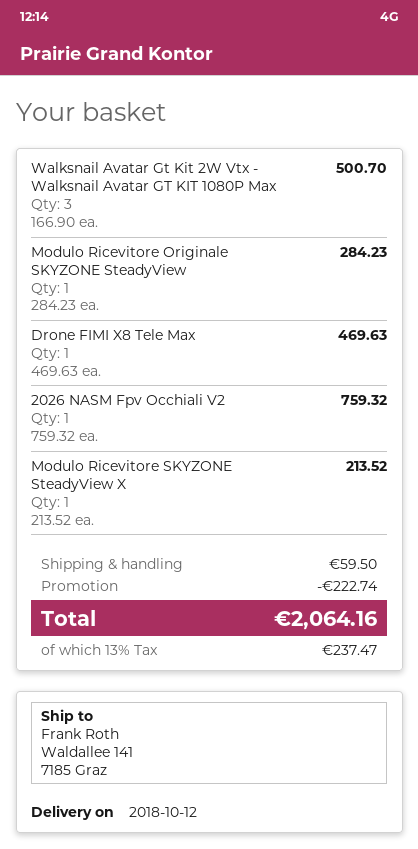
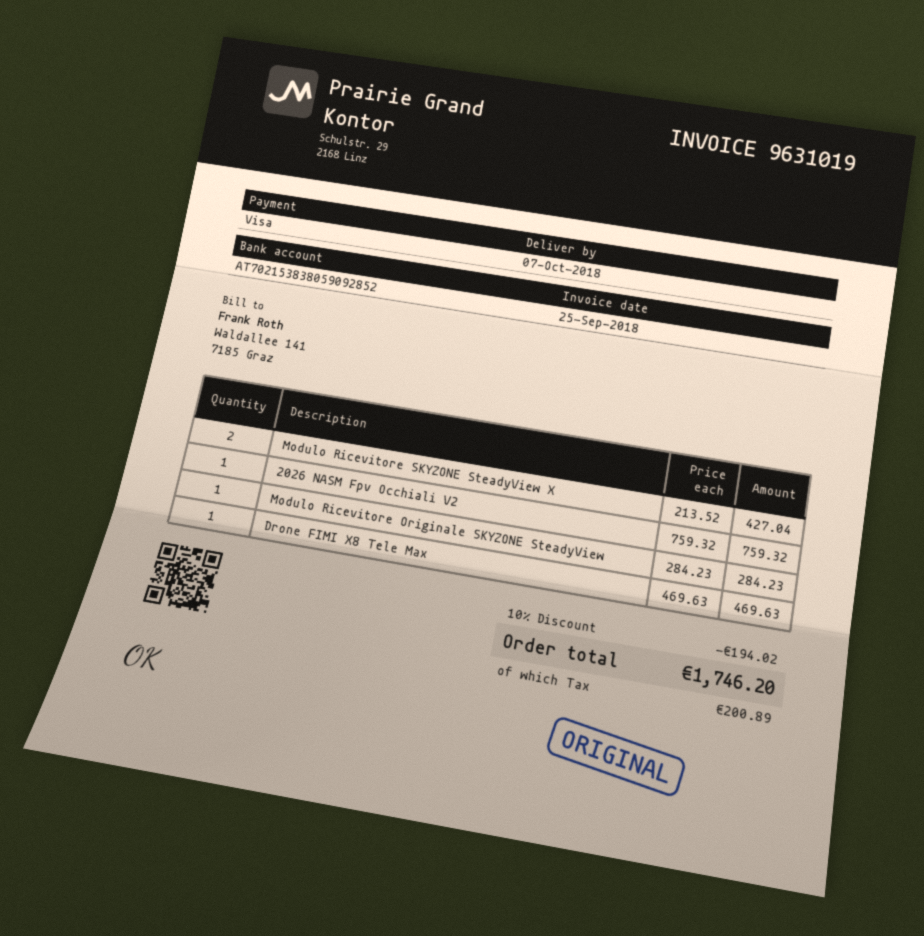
delivery date: 2018-10-12 -> 2018-10-07
Walksnail Avatar Gt Kit 2W Vtx - Walksnail Avatar GT KIT 1080P Max: 3 x 166.90 = 500.70 -> none
Modulo Ricevitore SKYZONE SteadyView X: 1 x 213.52 = 213.52 -> 2 x 213.52 = 427.04
discount: 222.74 -> 194.02
shipping: 59.50 -> none
tax: 237.47 -> 200.89
total: 2064.16 -> 1746.20

